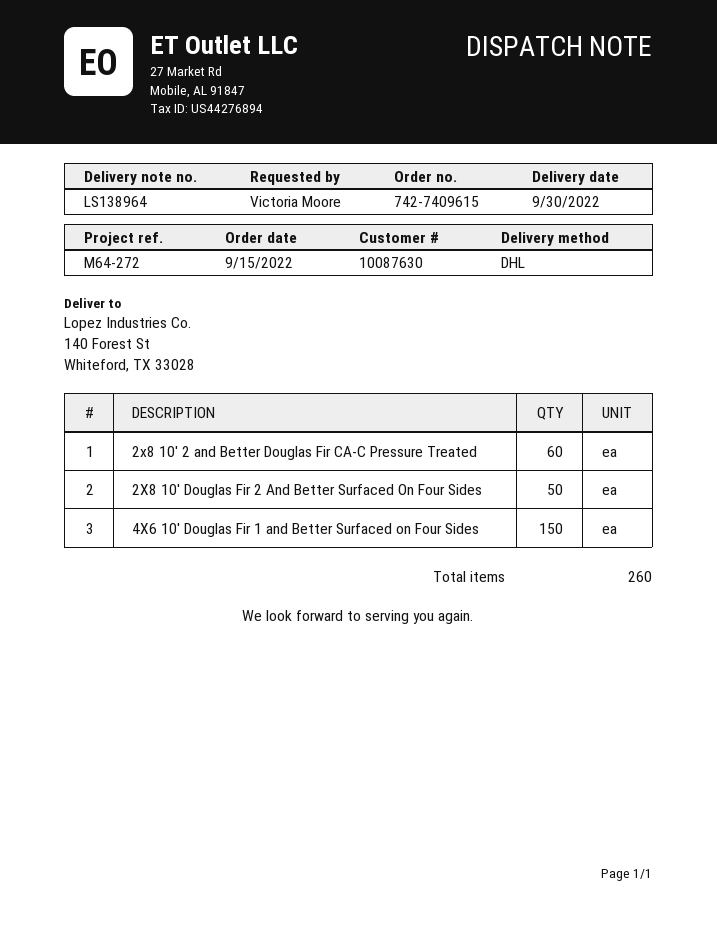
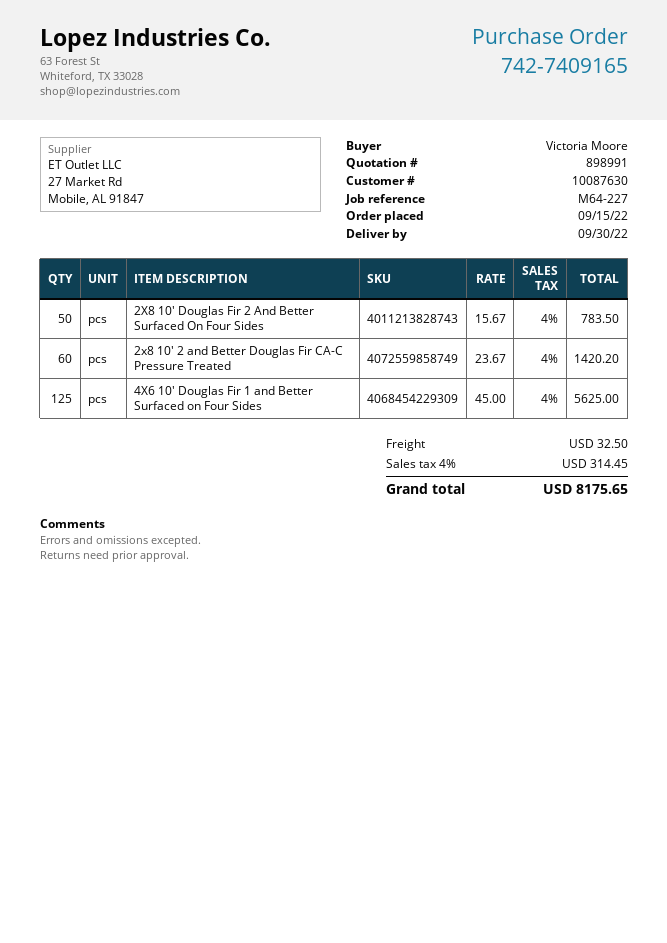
order number: 742-7409615 -> 742-7409165
reference: M64-272 -> M64-227
4X6 10' Douglas Fir 1 and Better Surfaced on Four Sides: 150 -> 125

